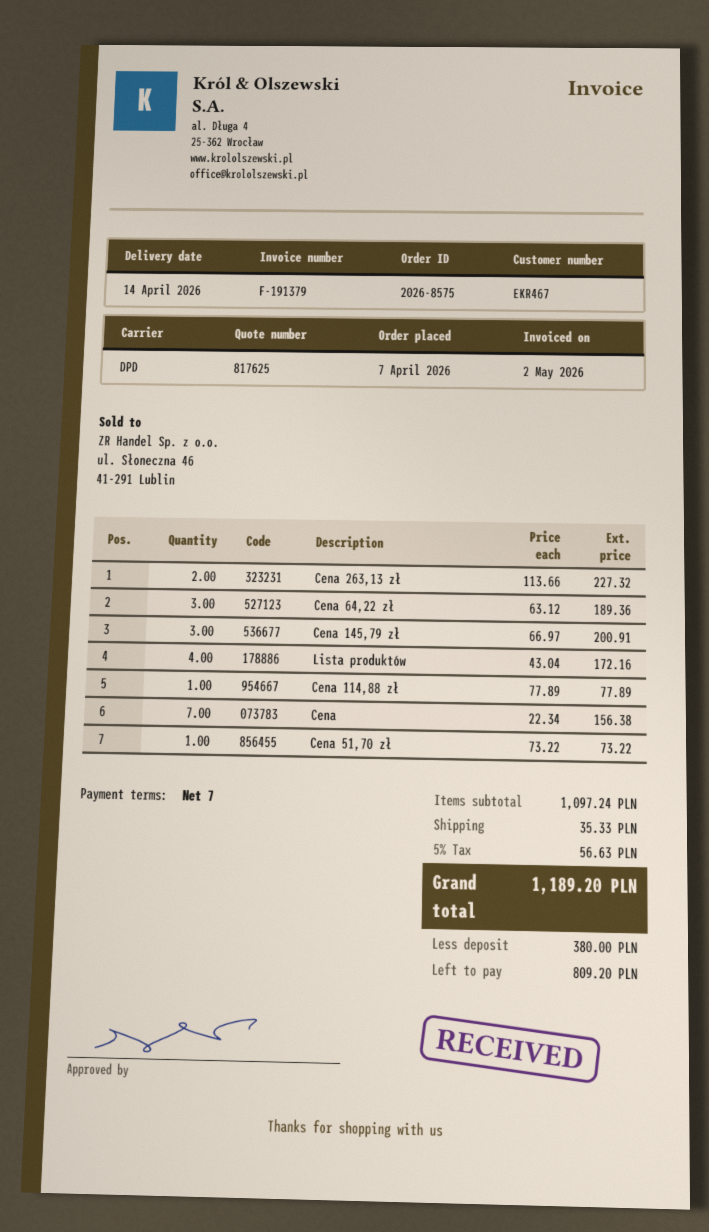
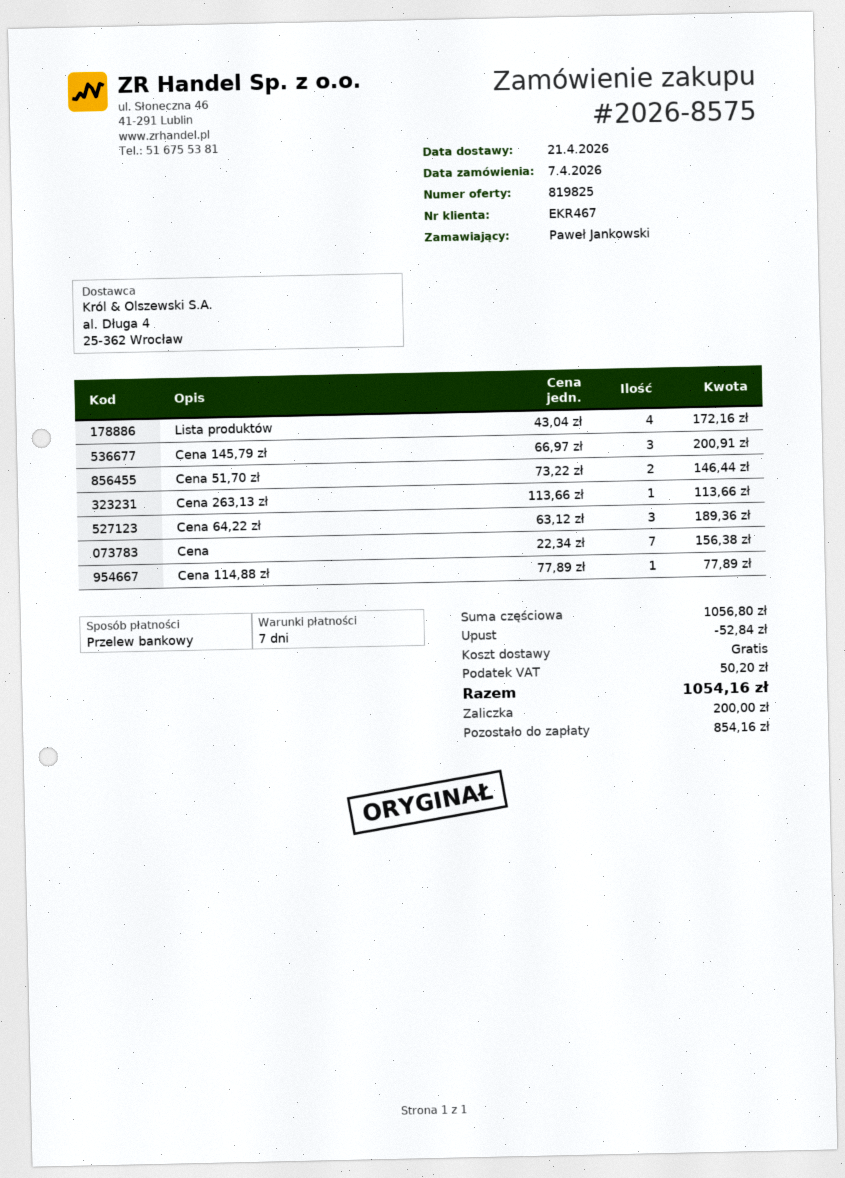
quote number: 817625 -> 819825
delivery date: 2026-04-14 -> 2026-04-21
Cena 263,13 zł: 2 x 113.66 = 227.32 -> 1 x 113.66 = 113.66
Cena 51,70 zł: 1 x 73.22 = 73.22 -> 2 x 73.22 = 146.44
subtotal: 1097.24 -> 1056.80
discount: none -> 52.84
shipping: 35.33 -> 0.00
tax: 56.63 -> 50.20
total: 1189.20 -> 1054.16
deposit: 380.00 -> 200.00
balance: 809.20 -> 854.16

